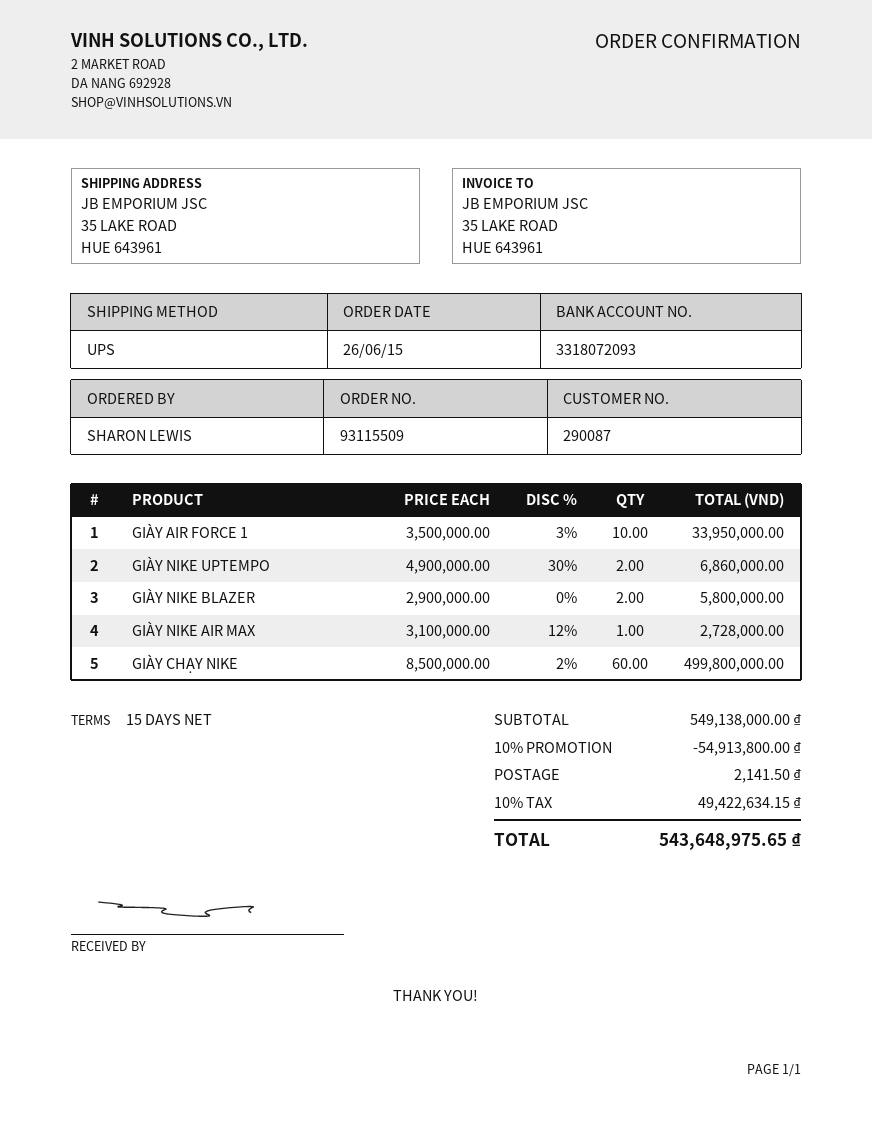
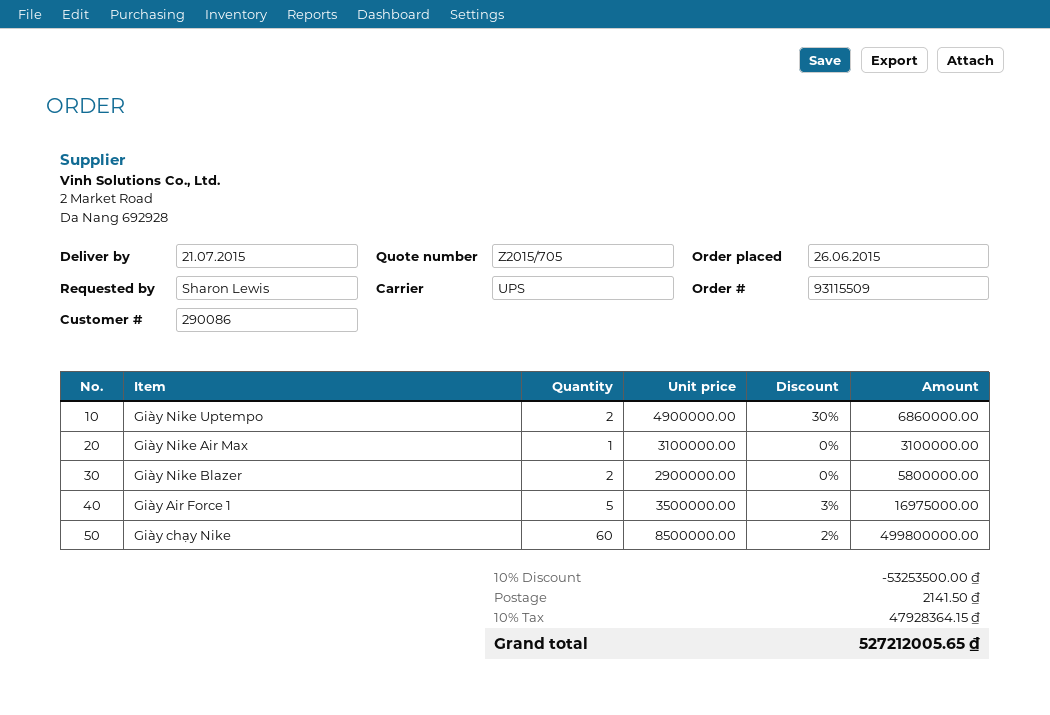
customer number: 290087 -> 290086
GIÀY AIR FORCE 1: 10 x 3500000.00 - 3% = 33950000.00 -> 5 x 3500000.00 - 3% = 16975000.00
GIÀY NIKE AIR MAX: 1 x 3100000.00 - 12% = 2728000.00 -> 1 x 3100000.00 = 3100000.00
discount: 10% = 54913800.00 -> 10% = 53253500.00
tax: 10% = 49422634.15 -> 10% = 47928364.15
total: 543648975.65 -> 527212005.65

